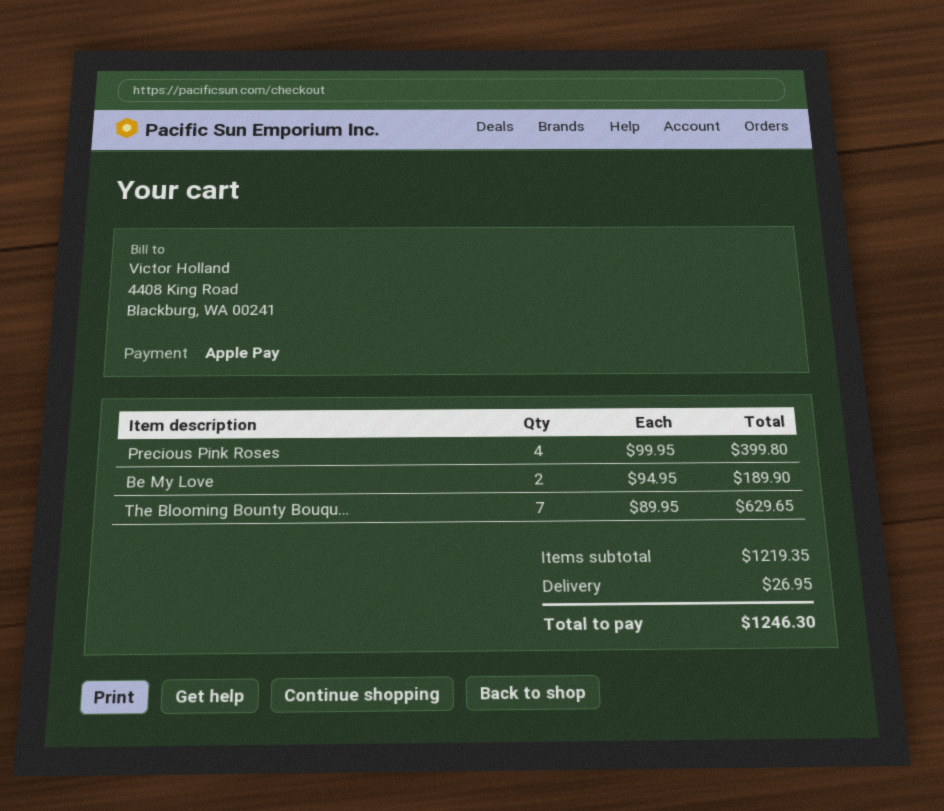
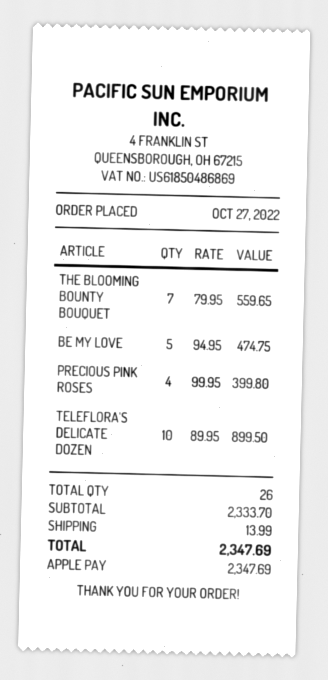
Be My Love: 2 x 94.95 = 189.90 -> 5 x 94.95 = 474.75
The Blooming Bounty Bouqu...: 7 x 89.95 = 629.65 -> 7 x 79.95 = 559.65
TELEFLORA'S DELICATE DOZEN: none -> 10 x 89.95 = 899.50
subtotal: 1219.35 -> 2333.70
shipping: 26.95 -> 13.99
total: 1246.30 -> 2347.69

